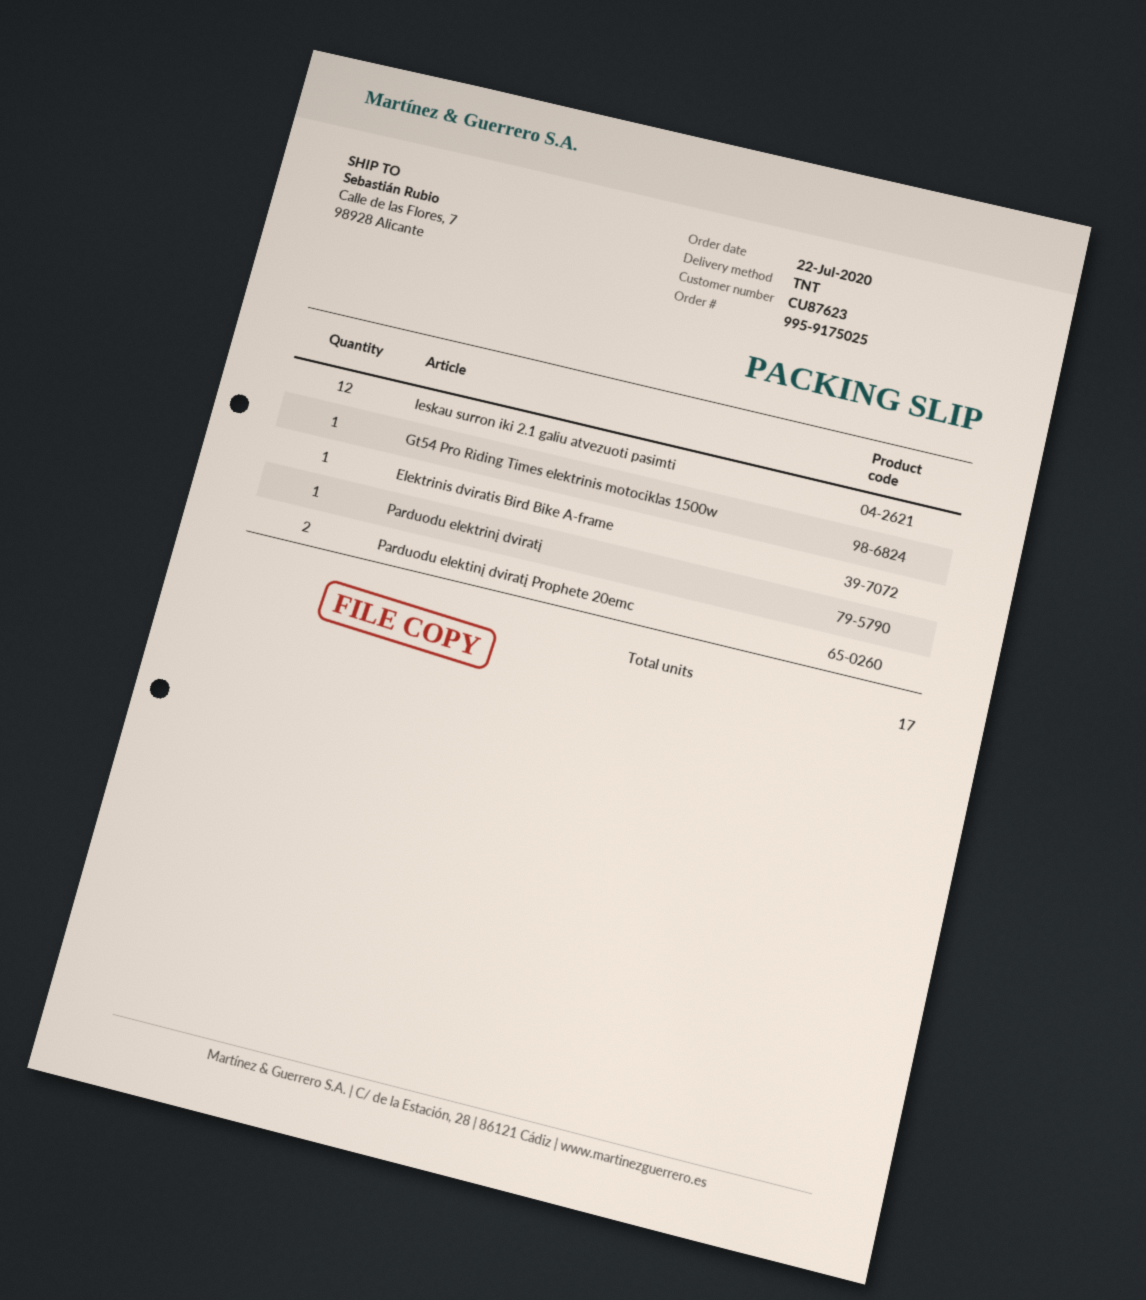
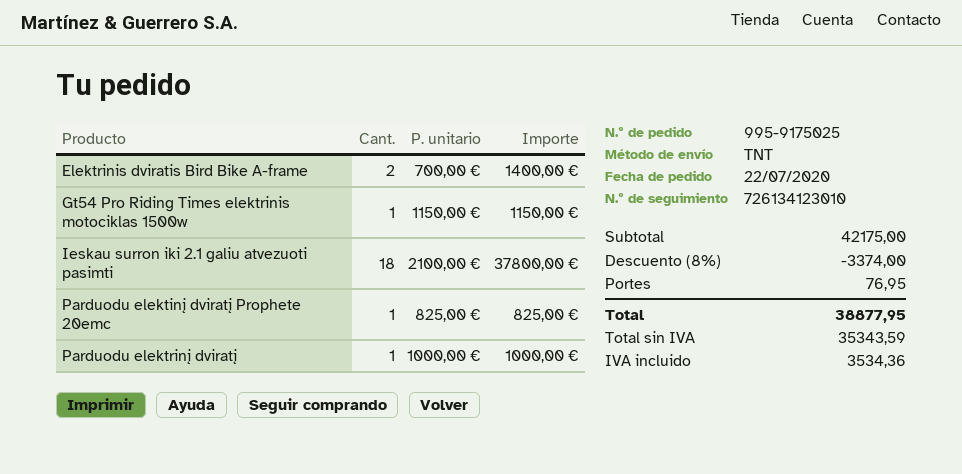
Ieskau surron iki 2.1 galiu atvezuoti pasimti: 12 -> 18
Elektrinis dviratis Bird Bike A-frame: 1 -> 2
Parduodu elektinį dviratį Prophete 20emc: 2 -> 1

